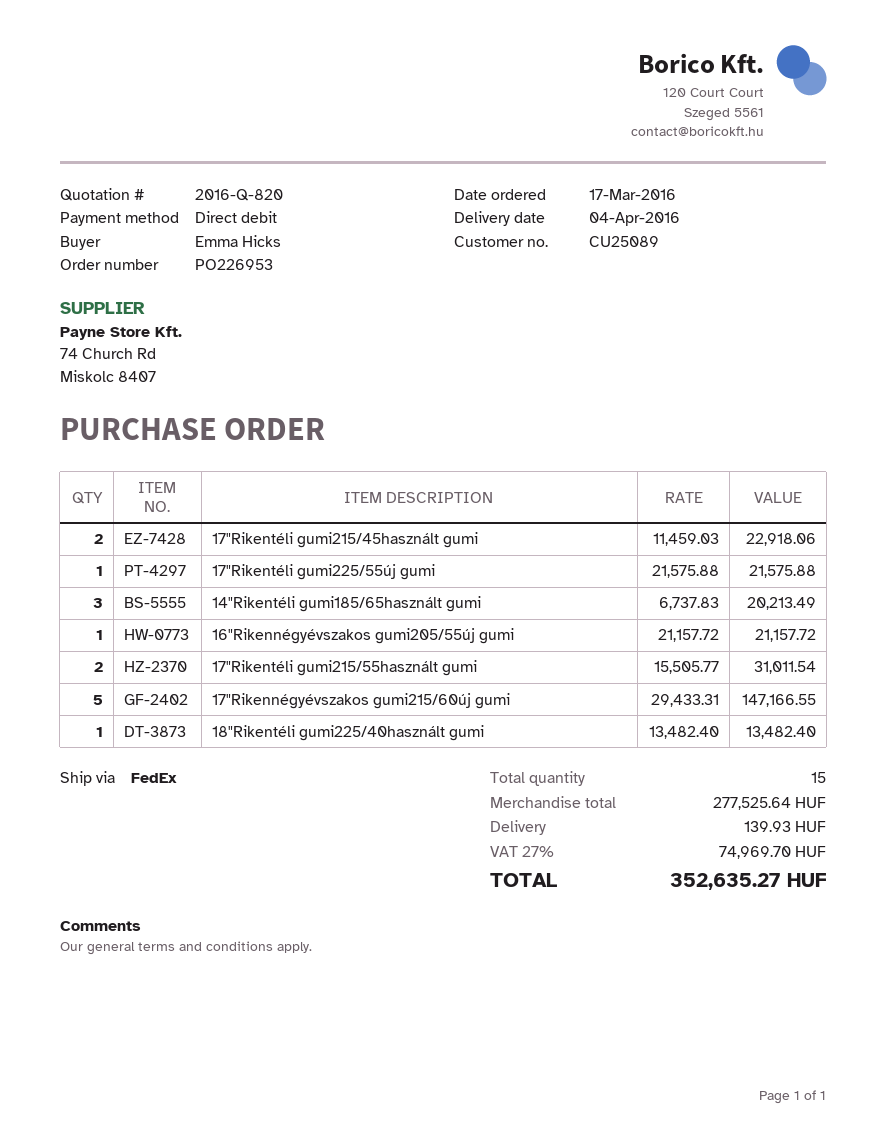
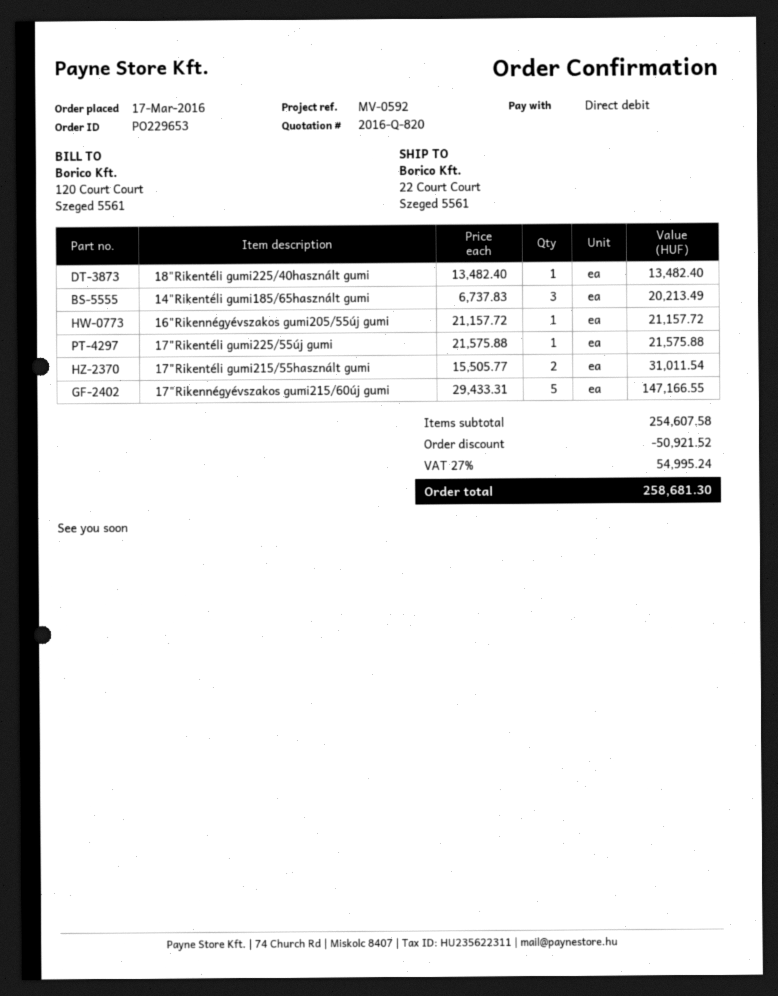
order number: PO226953 -> PO229653
17"Rikentéli gumi215/45használt gumi: 2 x 11459.03 = 22918.06 -> none
subtotal: 277525.64 -> 254607.58
discount: none -> 50921.52
shipping: 139.93 -> none
tax: 27% = 74969.70 -> 27% = 54995.24
total: 352635.27 -> 258681.30

